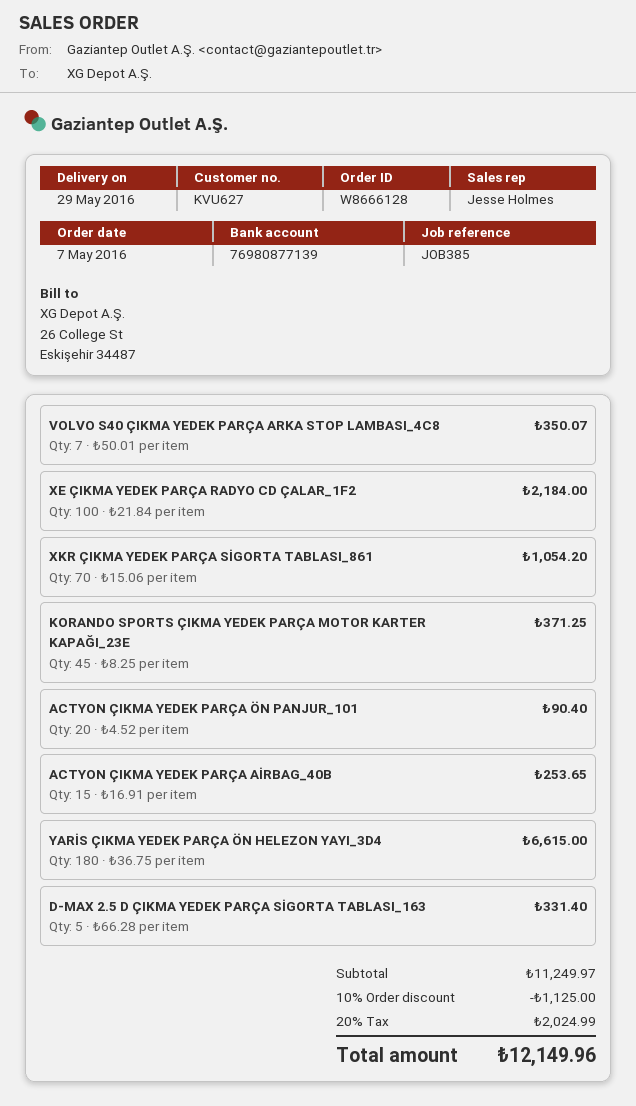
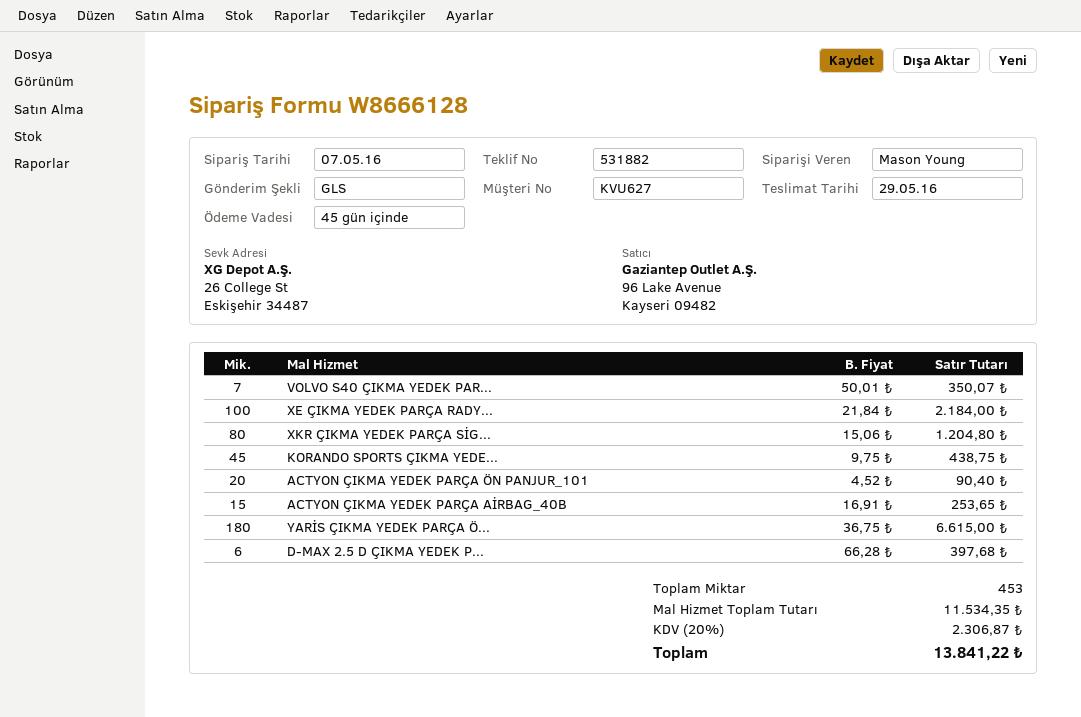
XKR ÇIKMA YEDEK PARÇA SİGORTA TABLASI_861: 70 x 15.06 = 1054.20 -> 80 x 15.06 = 1204.80
KORANDO SPORTS ÇIKMA YEDEK PARÇA MOTOR KARTER KAPAĞI_23E: 45 x 8.25 = 371.25 -> 45 x 9.75 = 438.75
D-MAX 2.5 D ÇIKMA YEDEK PARÇA SİGORTA TABLASI_163: 5 x 66.28 = 331.40 -> 6 x 66.28 = 397.68
subtotal: 11249.97 -> 11534.35
discount: 10% = 1125.00 -> none
tax: 20% = 2024.99 -> 20% = 2306.87
total: 12149.96 -> 13841.22

